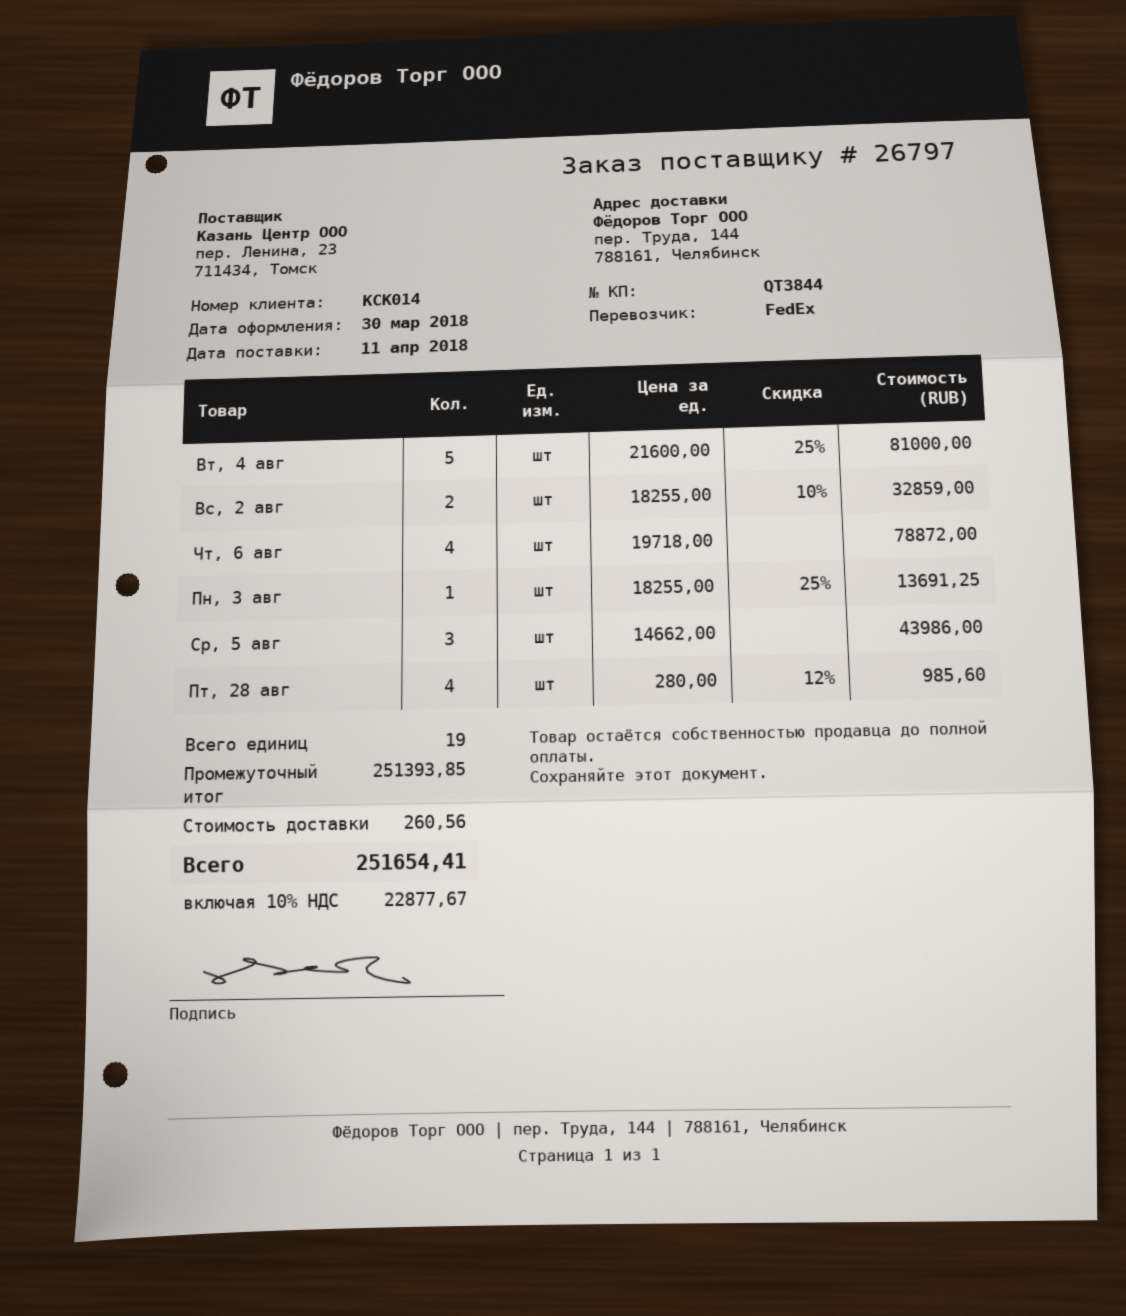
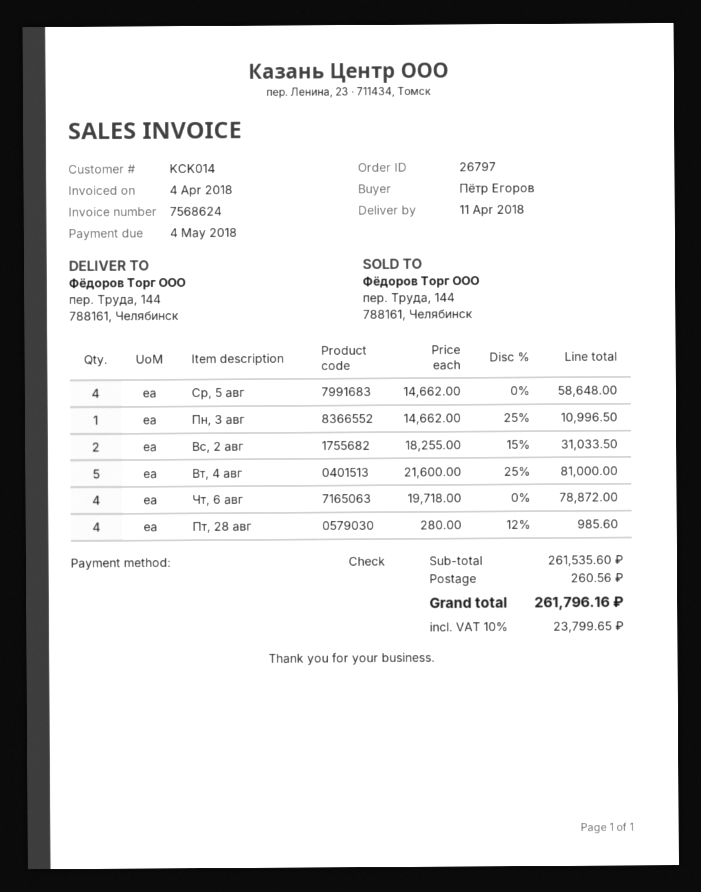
Вс, 2 авг: 2 x 18255.00 - 10% = 32859.00 -> 2 x 18255.00 - 15% = 31033.50
Пн, 3 авг: 1 x 18255.00 - 25% = 13691.25 -> 1 x 14662.00 - 25% = 10996.50
Ср, 5 авг: 3 x 14662.00 = 43986.00 -> 4 x 14662.00 = 58648.00
subtotal: 251393.85 -> 261535.60
tax: 10% = 22877.67 -> 10% = 23799.65
total: 251654.41 -> 261796.16

